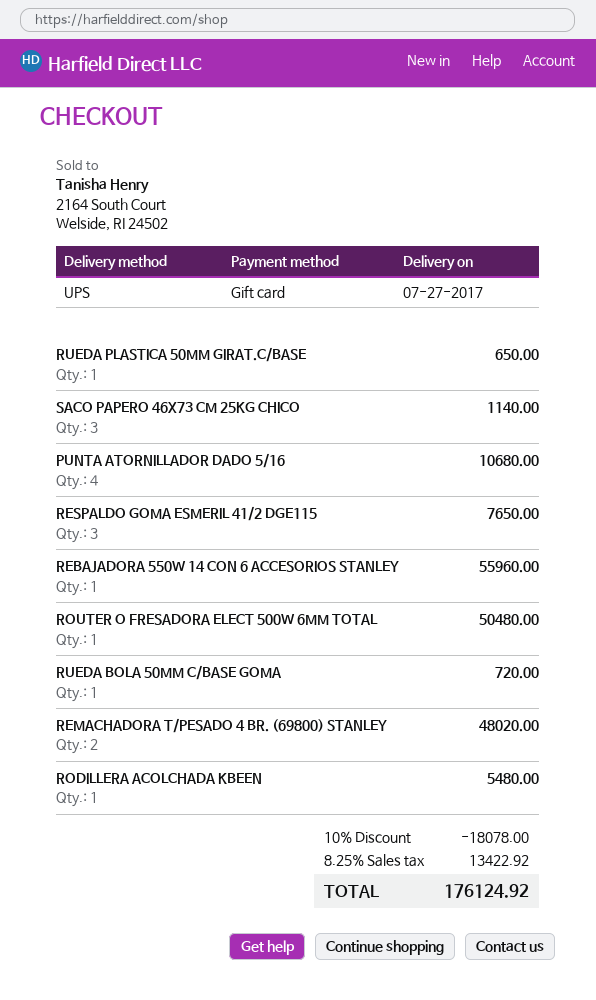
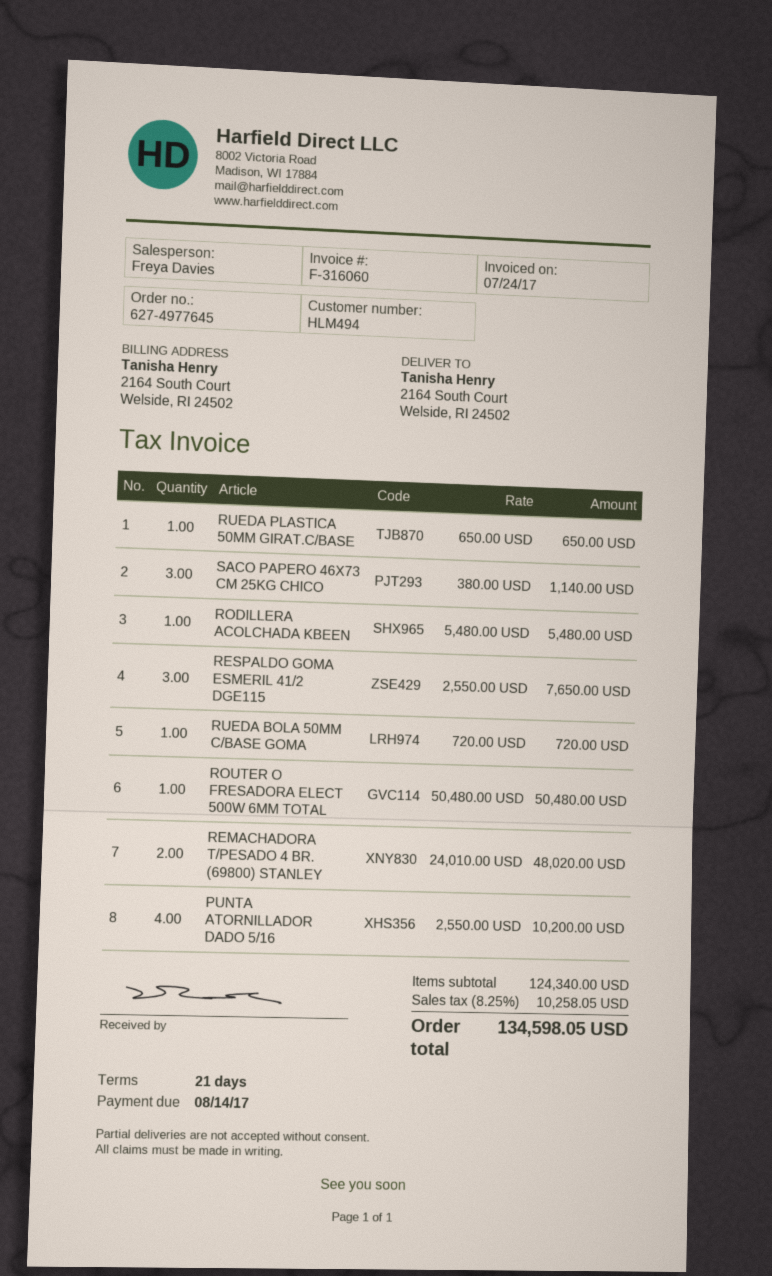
PUNTA ATORNILLADOR DADO 5/16: 4 for 10680.00 -> 4 for 10200.00
REBAJADORA 550W 14 CON 6 ACCESORIOS STANLEY: 1 for 55960.00 -> none
discount: 10% = 18078.00 -> none
tax: 8.25% = 13422.92 -> 8.25% = 10258.05
total: 176124.92 -> 134598.05

